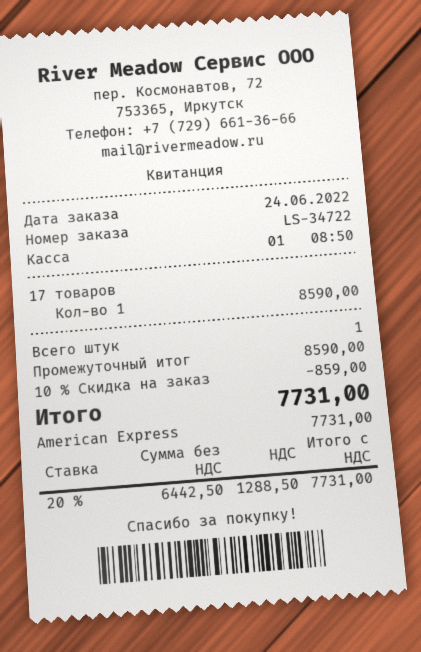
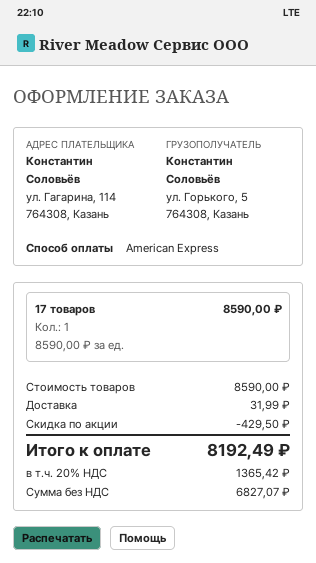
discount: 859.00 -> 429.50
shipping: none -> 31.99
net: 6442.50 -> 6827.07
tax: 20% = 1288.50 -> 20% = 1365.42
total: 7731.00 -> 8192.49

